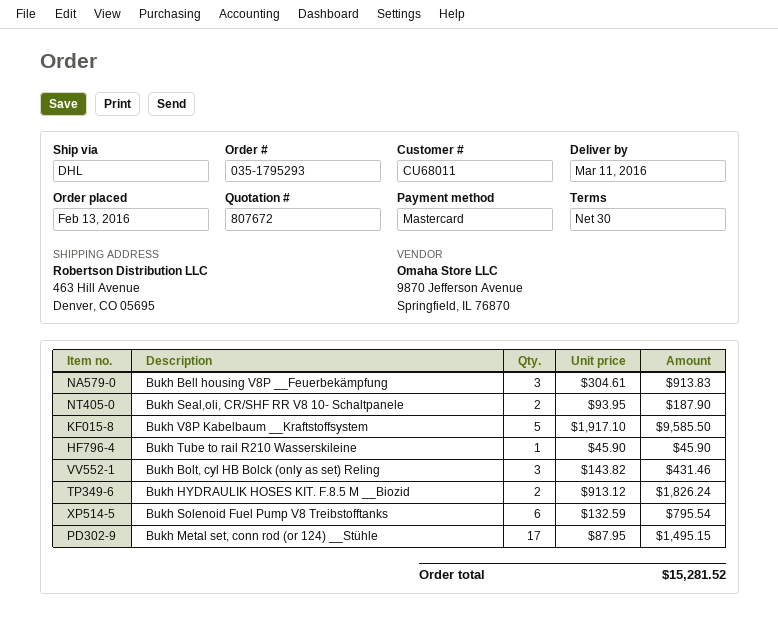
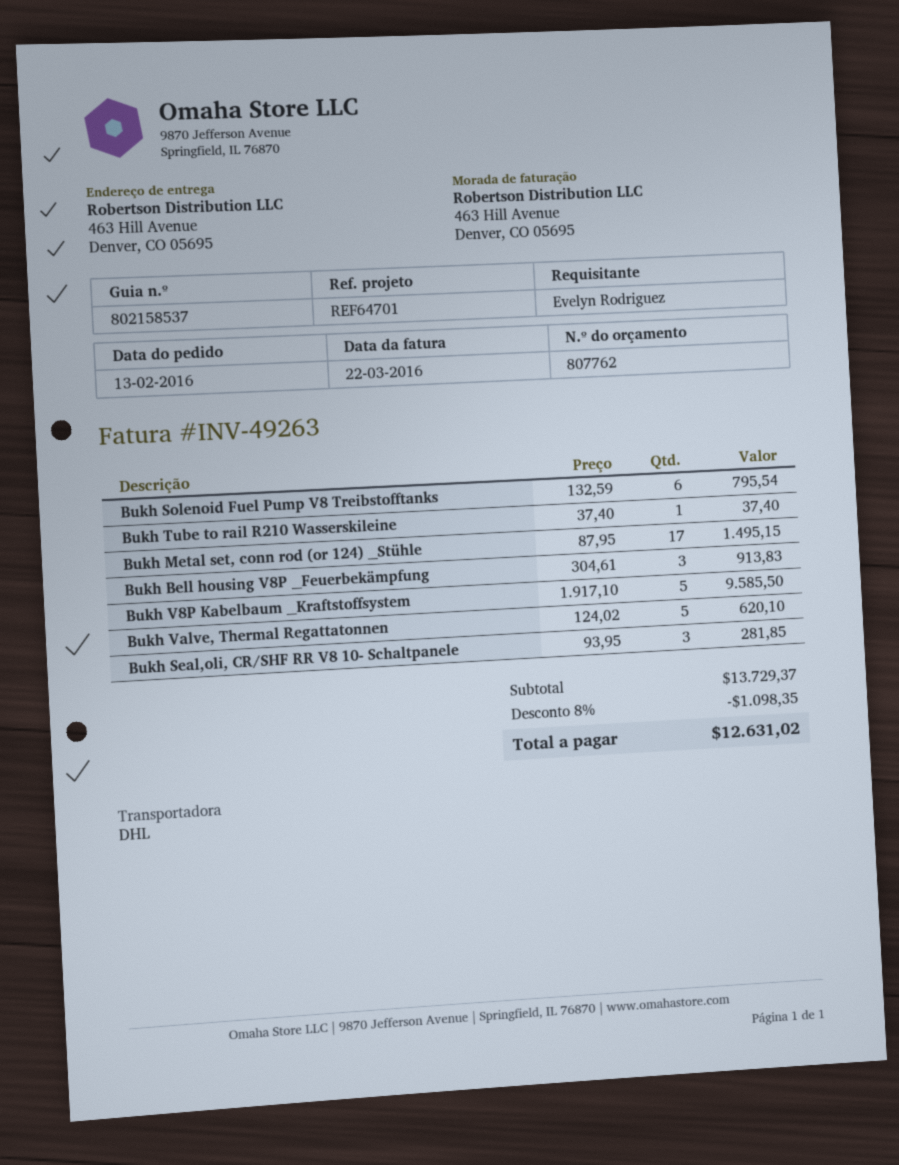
quote number: 807672 -> 807762
Bukh Seal,oli, CR/SHF RR V8 10- Schaltpanele: 2 x 93.95 = 187.90 -> 3 x 93.95 = 281.85
Bukh Tube to rail R210 Wasserskileine: 1 x 45.90 = 45.90 -> 1 x 37.40 = 37.40
Bukh Bolt, cyl HB Bolck (only as set) Reling: 3 x 143.82 = 431.46 -> none
Bukh HYDRAULIK HOSES KIT. F.8.5 M __Biozid: 2 x 913.12 = 1826.24 -> none
Bukh Valve, Thermal Regattatonnen: none -> 5 x 124.02 = 620.10
discount: none -> 8% = 1098.35
total: 15281.52 -> 12631.02

